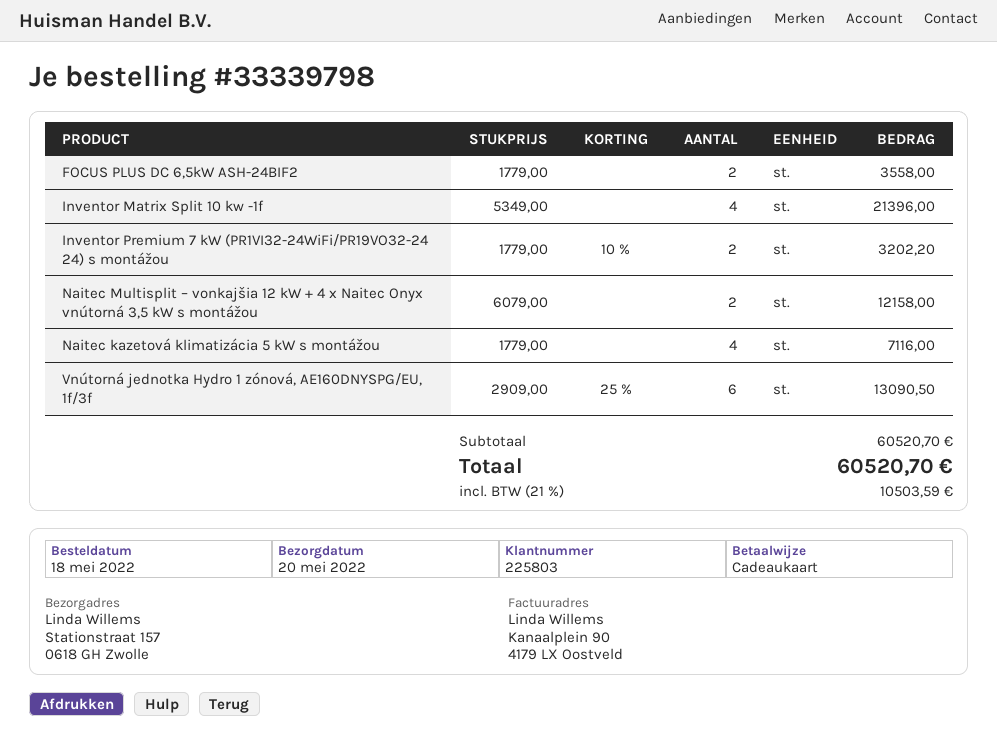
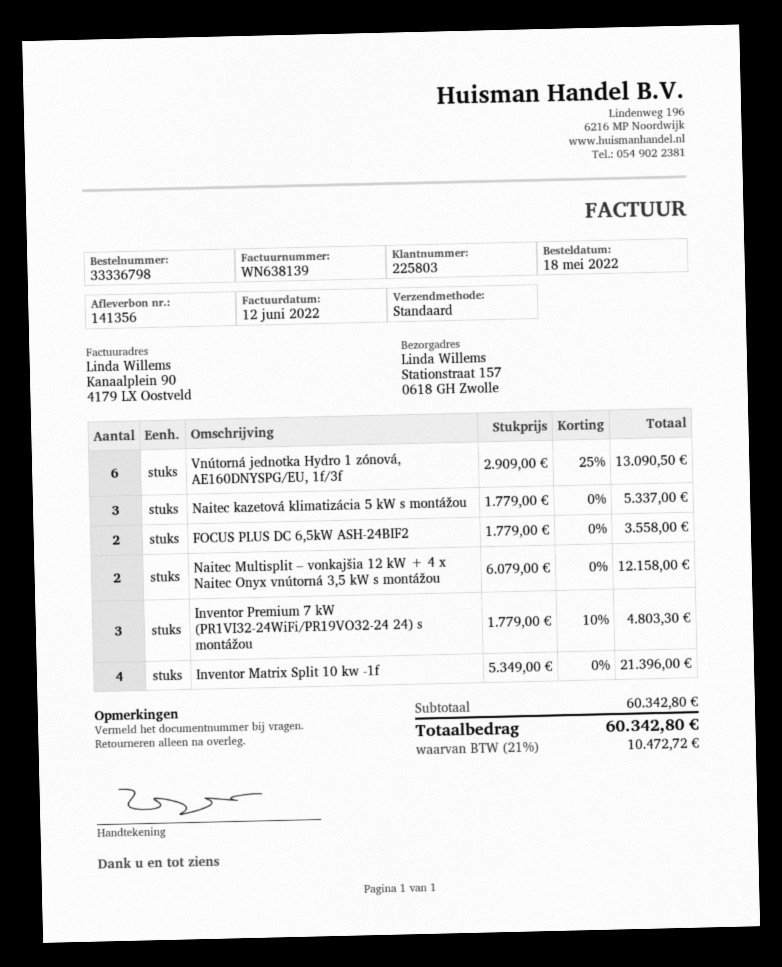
order number: 33339798 -> 33336798
Inventor Premium 7 kW (PR1VI32-24WiFi/PR19VO32-24 24) s montážou: 2 x 1779.00 - 10% = 3202.20 -> 3 x 1779.00 - 10% = 4803.30
Naitec kazetová klimatizácia 5 kW s montážou: 4 x 1779.00 = 7116.00 -> 3 x 1779.00 = 5337.00
subtotal: 60520.70 -> 60342.80
tax: 21% = 10503.59 -> 21% = 10472.72
total: 60520.70 -> 60342.80

